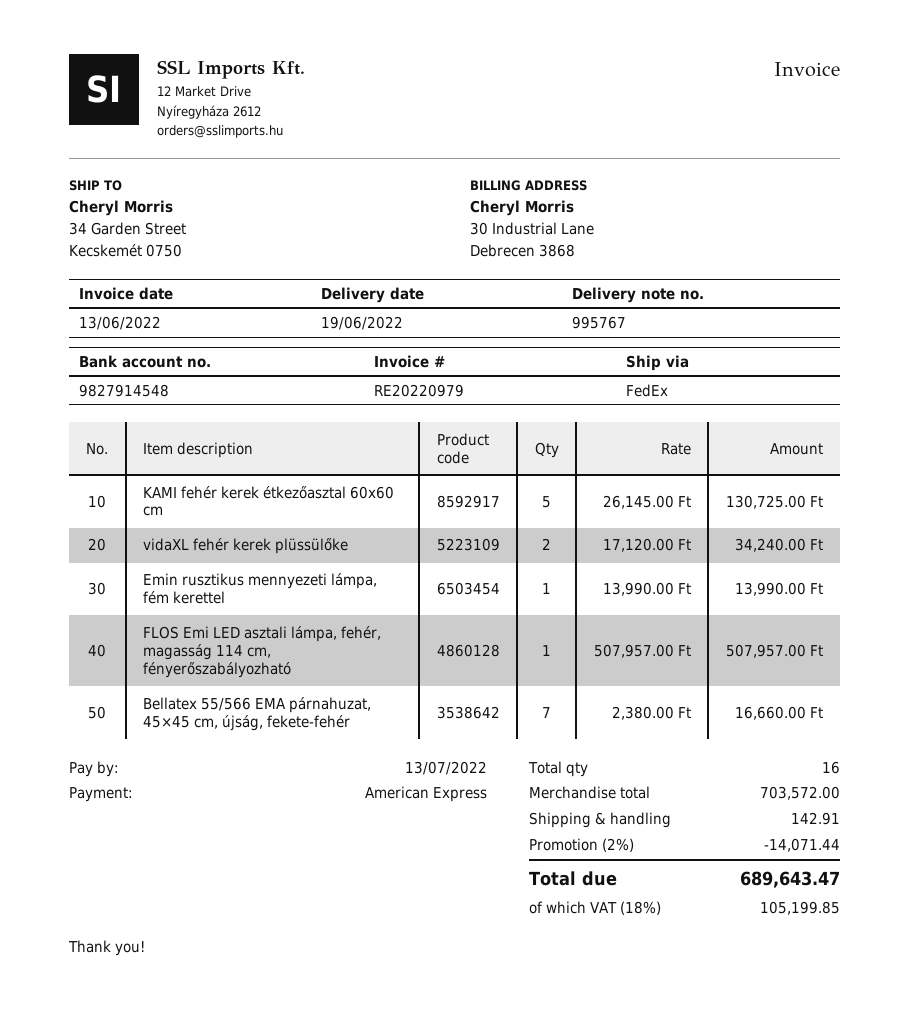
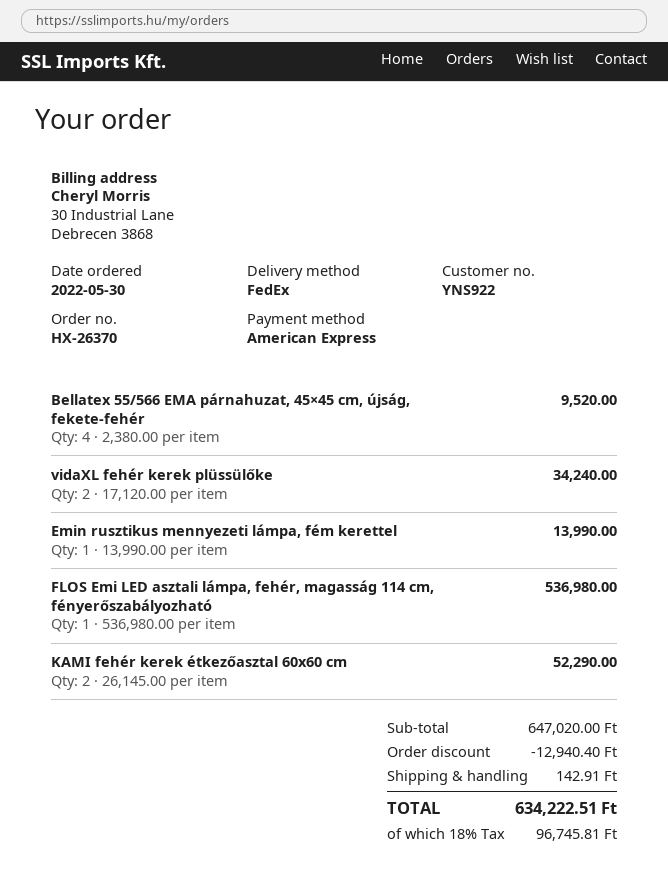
KAMI fehér kerek étkezőasztal 60x60 cm: 5 x 26145.00 = 130725.00 -> 2 x 26145.00 = 52290.00
FLOS Emi LED asztali lámpa, fehér, magasság 114 cm, fényerőszabályozható: 1 x 507957.00 = 507957.00 -> 1 x 536980.00 = 536980.00
Bellatex 55/566 EMA párnahuzat, 45×45 cm, újság, fekete-fehér: 7 x 2380.00 = 16660.00 -> 4 x 2380.00 = 9520.00
subtotal: 703572.00 -> 647020.00
discount: 14071.44 -> 12940.40
tax: 18% = 105199.85 -> 18% = 96745.81
total: 689643.47 -> 634222.51

